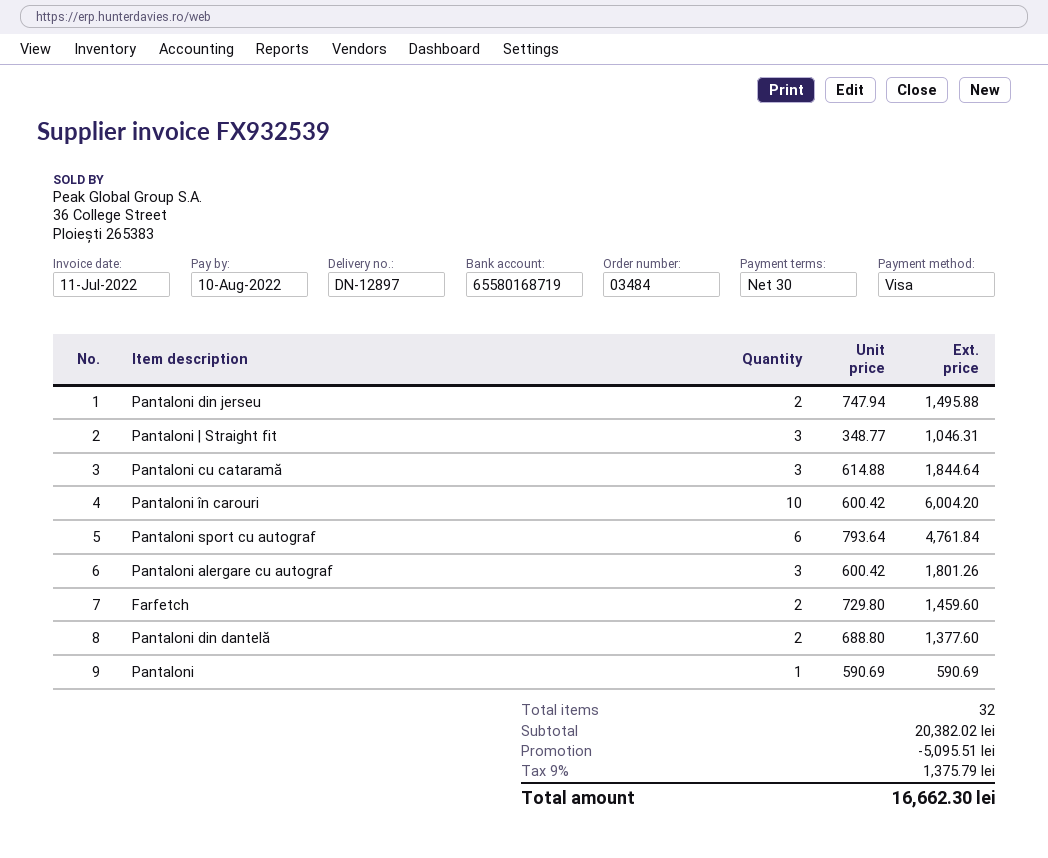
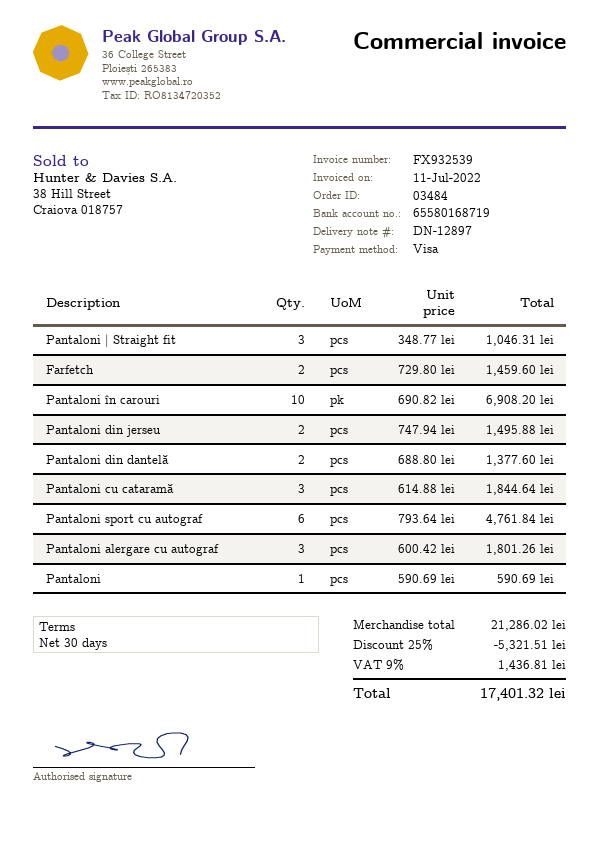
Pantaloni în carouri: 10 x 600.42 = 6004.20 -> 10 x 690.82 = 6908.20
subtotal: 20382.02 -> 21286.02
discount: 5095.51 -> 5321.51
tax: 9% = 1375.79 -> 9% = 1436.81
total: 16662.30 -> 17401.32

